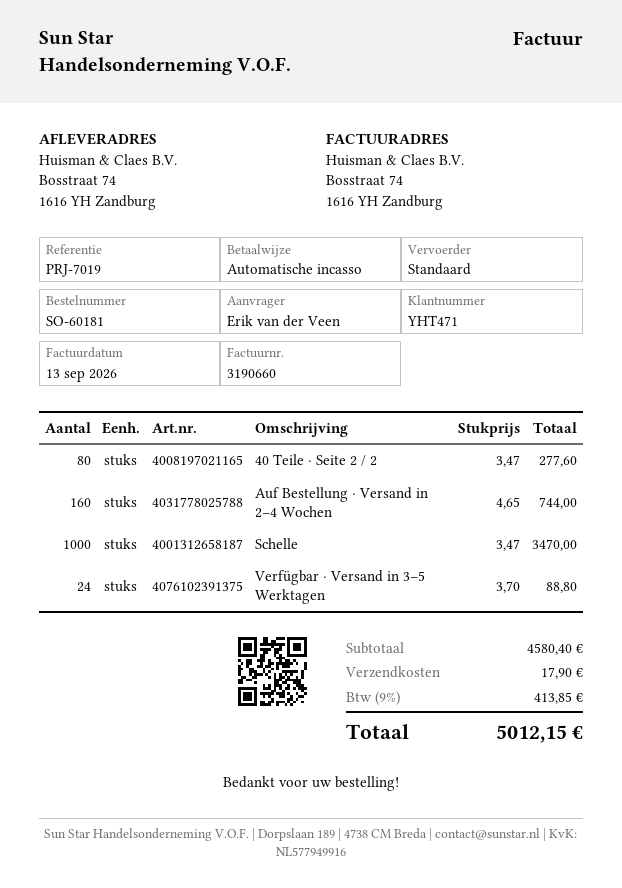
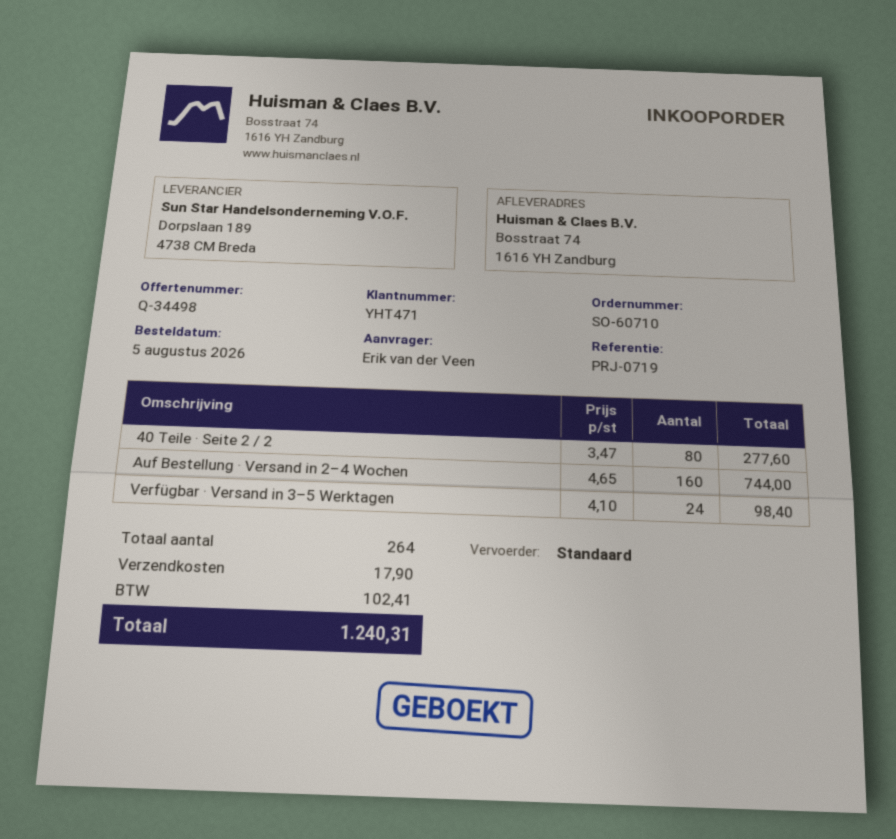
order number: SO-60181 -> SO-60710
reference: PRJ-7019 -> PRJ-0719
Schelle: 1000 x 3.47 = 3470.00 -> none
Verfügbar · Versand in 3–5 Werktagen: 24 x 3.70 = 88.80 -> 24 x 4.10 = 98.40
tax: 413.85 -> 102.41
total: 5012.15 -> 1240.31

